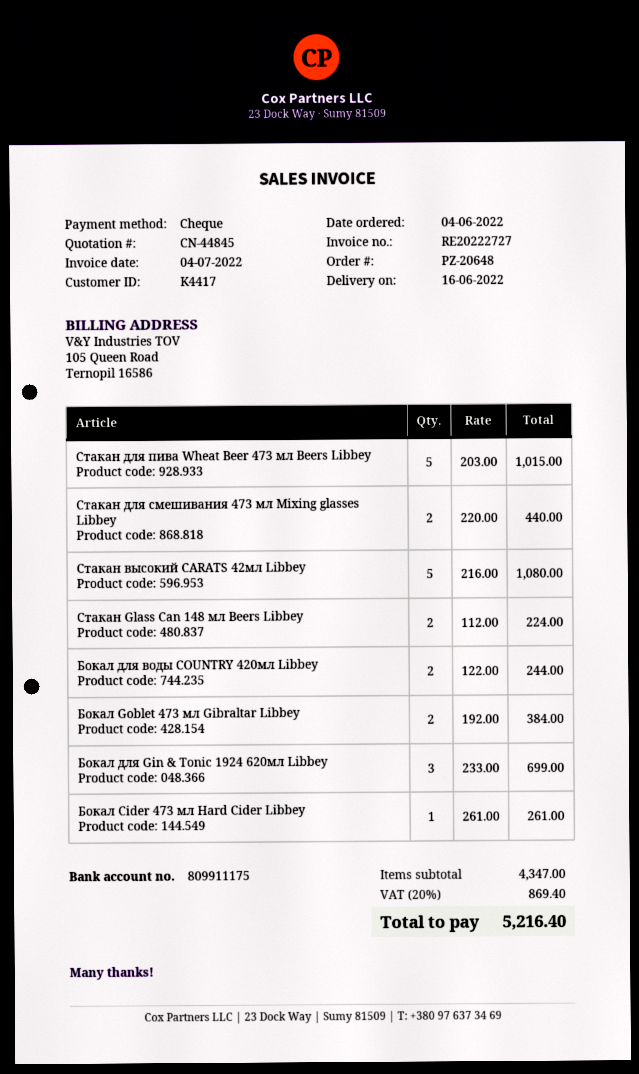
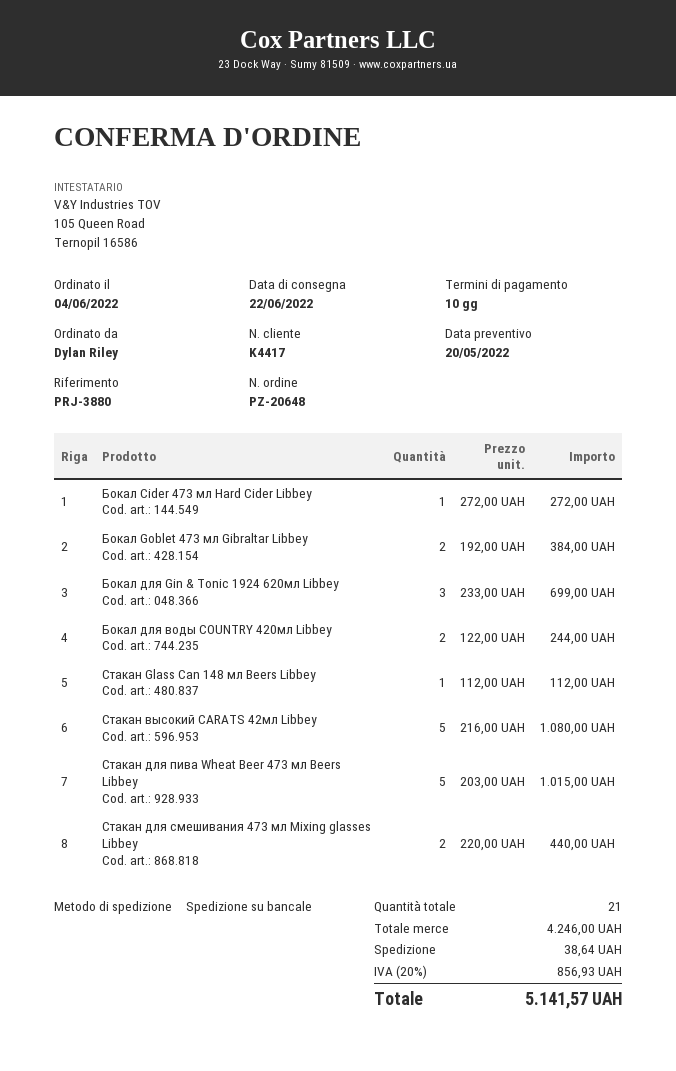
delivery date: 2022-06-16 -> 2022-06-22
Стакан Glass Can 148 мл Beers Libbey: 2 x 112.00 = 224.00 -> 1 x 112.00 = 112.00
Бокал Cider 473 мл Hard Cider Libbey: 1 x 261.00 = 261.00 -> 1 x 272.00 = 272.00
subtotal: 4347.00 -> 4246.00
shipping: none -> 38.64
tax: 20% = 869.40 -> 20% = 856.93
total: 5216.40 -> 5141.57

